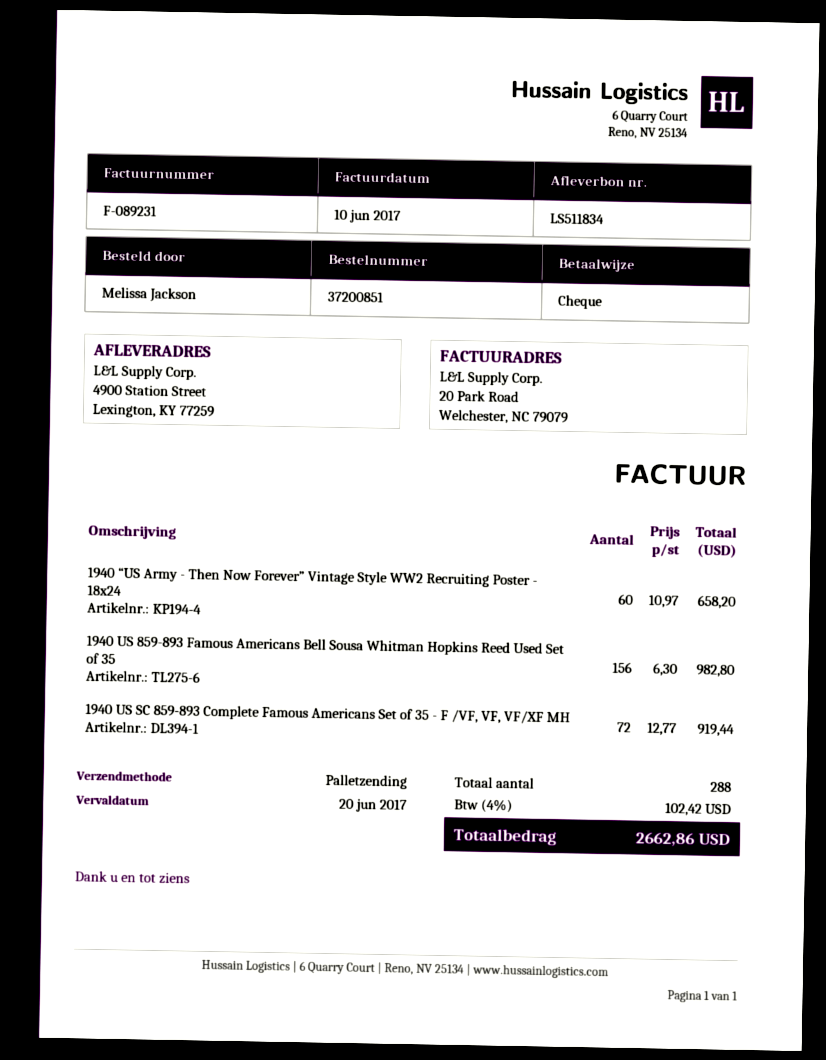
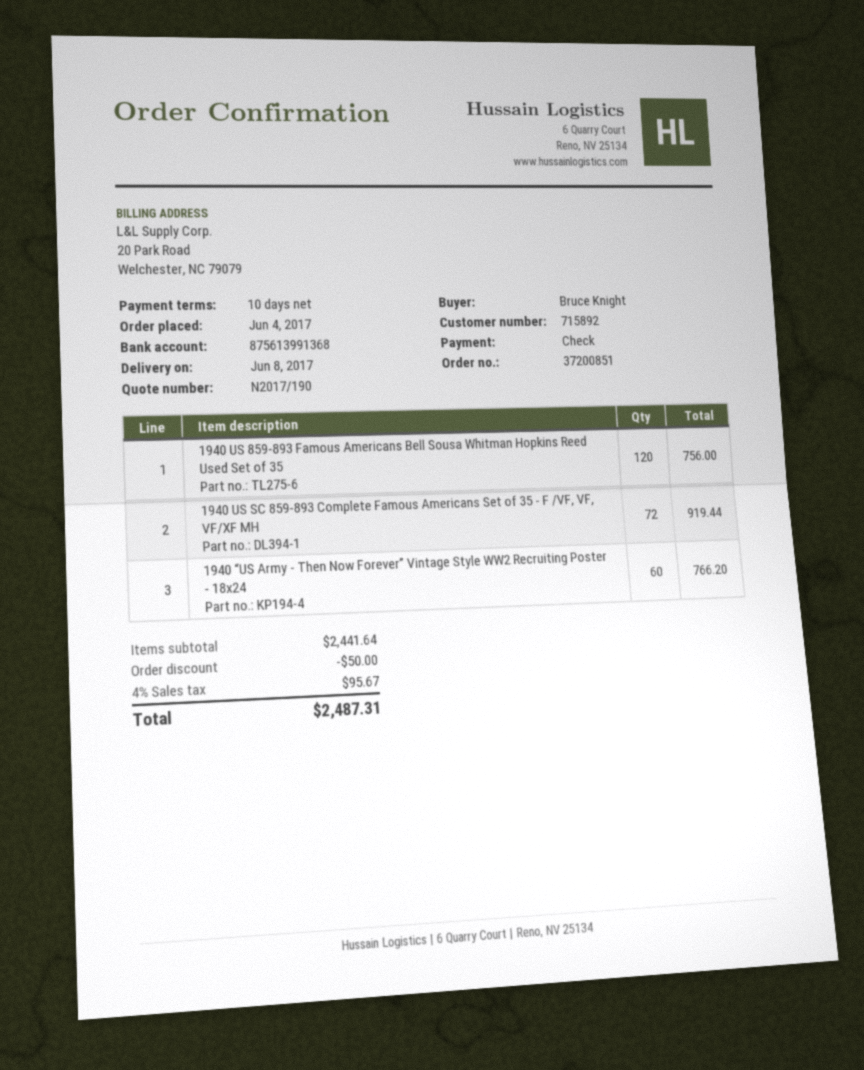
ordered by: Melissa Jackson -> Bruce Knight
1940 “US Army - Then Now Forever” Vintage Style WW2 Recruiting Poster - 18x24: 60 for 658.20 -> 60 for 766.20
1940 US 859-893 Famous Americans Bell Sousa Whitman Hopkins Reed Used Set of 35: 156 for 982.80 -> 120 for 756.00
discount: none -> 50.00
tax: 4% = 102.42 -> 4% = 95.67
total: 2662.86 -> 2487.31

